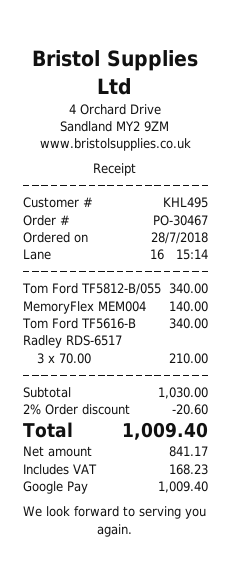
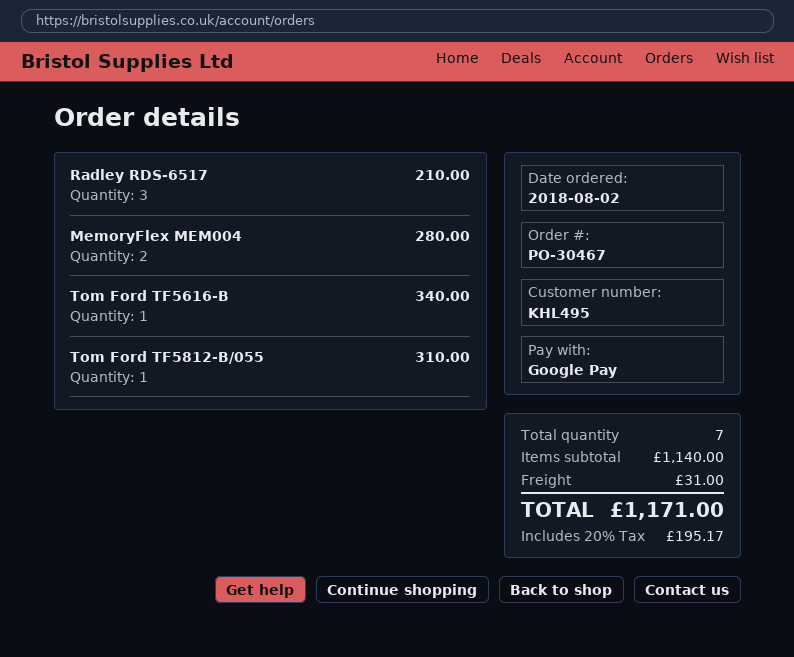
order date: 2018-07-28 -> 2018-08-02
Tom Ford TF5812-B/055: 1 for 340.00 -> 1 for 310.00
MemoryFlex MEM004: 1 for 140.00 -> 2 for 280.00
subtotal: 1030.00 -> 1140.00
discount: 2% = 20.60 -> none
shipping: none -> 31.00
tax: 168.23 -> 195.17
total: 1009.40 -> 1171.00

